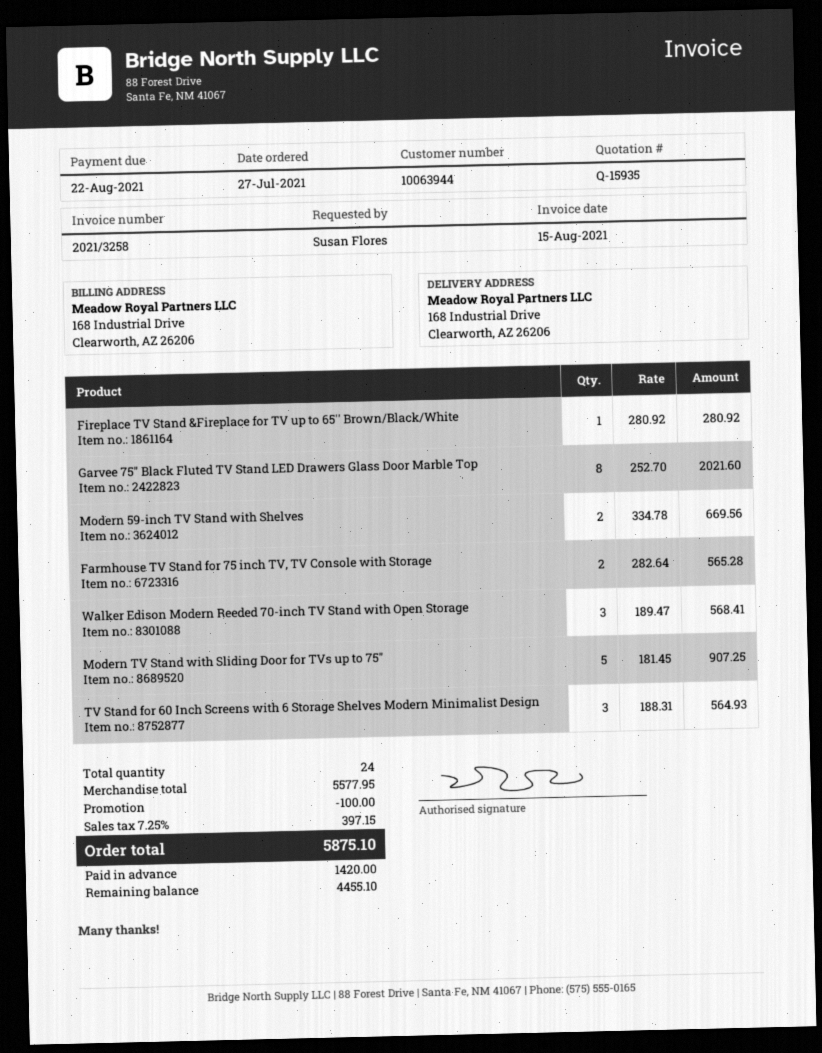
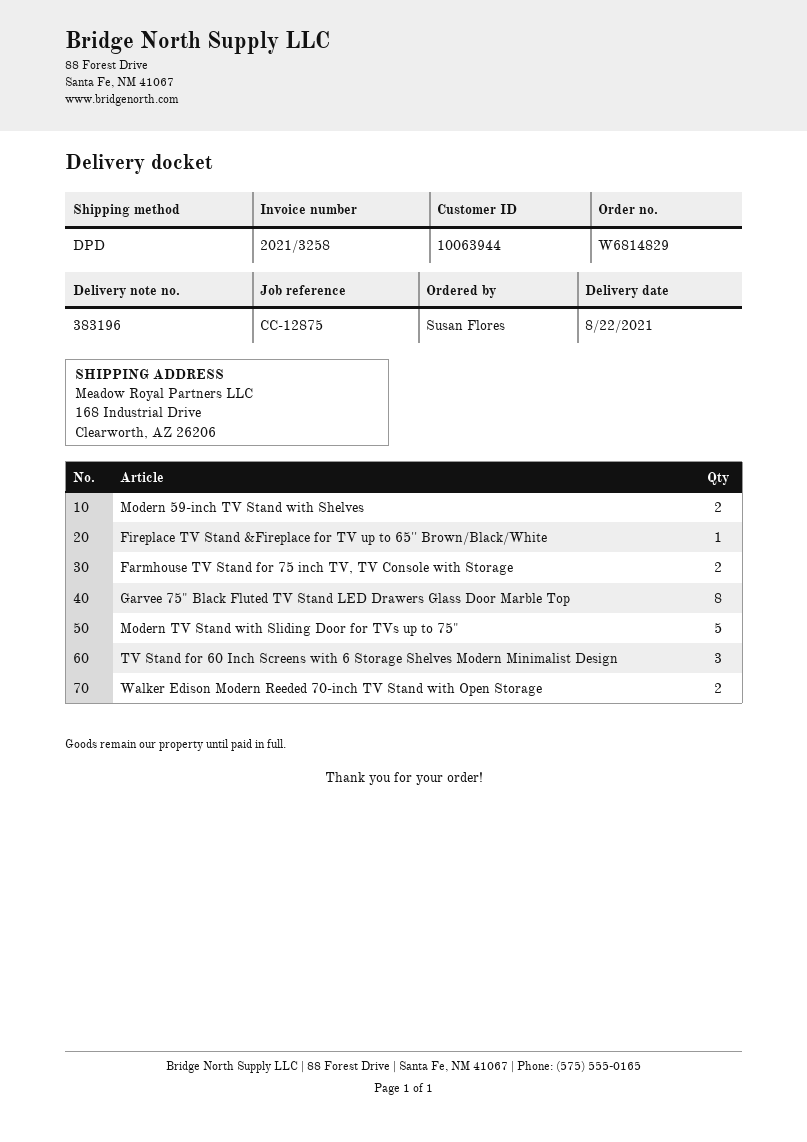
Walker Edison Modern Reeded 70-inch TV Stand with Open Storage: 3 -> 2

